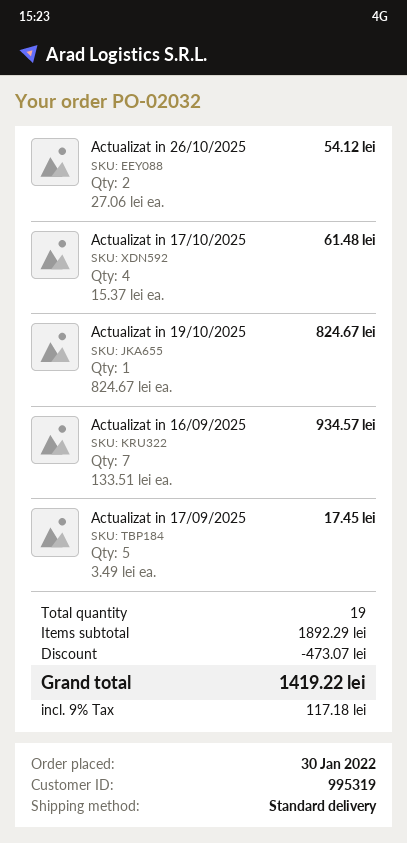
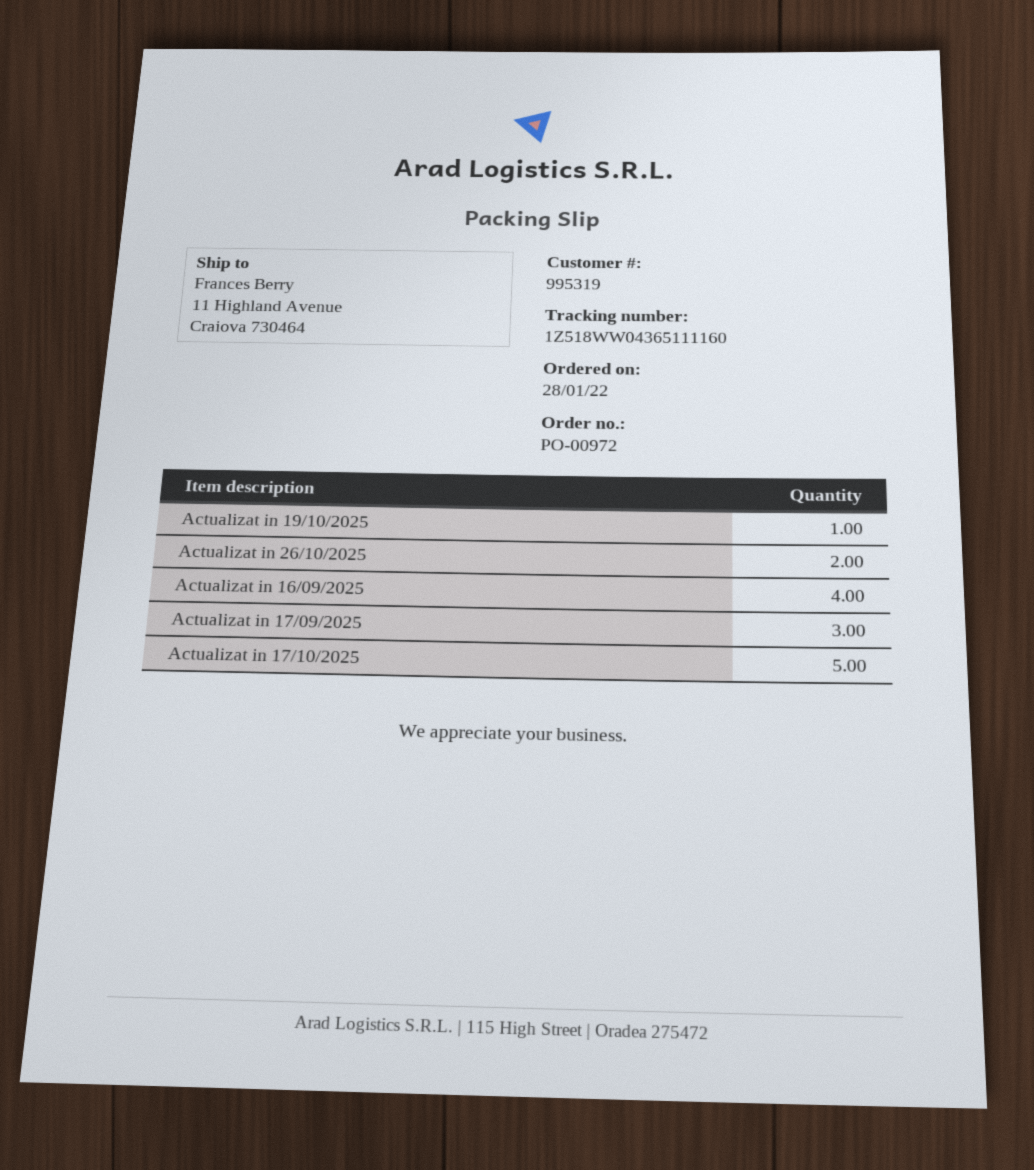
order number: PO-02032 -> PO-00972
order date: 2022-01-30 -> 2022-01-28
Actualizat in 17/10/2025: 4 -> 5
Actualizat in 16/09/2025: 7 -> 4
Actualizat in 17/09/2025: 5 -> 3

